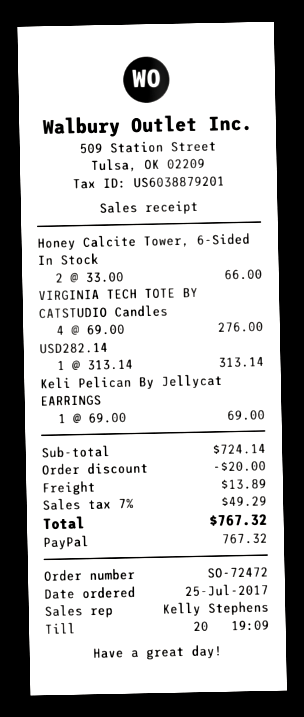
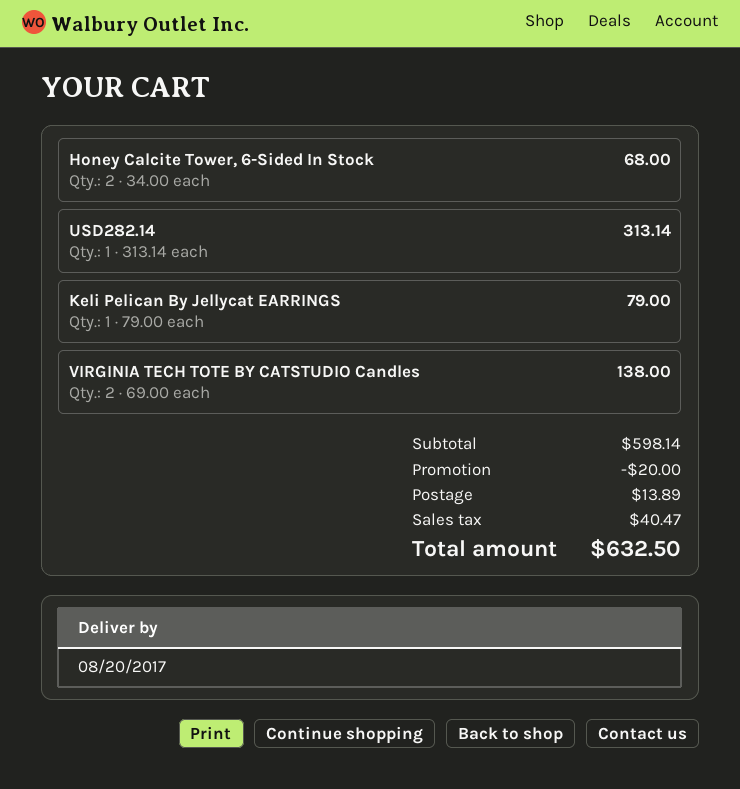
Honey Calcite Tower, 6-Sided In Stock: 2 x 33.00 = 66.00 -> 2 x 34.00 = 68.00
VIRGINIA TECH TOTE BY CATSTUDIO Candles: 4 x 69.00 = 276.00 -> 2 x 69.00 = 138.00
Keli Pelican By Jellycat EARRINGS: 1 x 69.00 = 69.00 -> 1 x 79.00 = 79.00
subtotal: 724.14 -> 598.14
tax: 49.29 -> 40.47
total: 767.32 -> 632.50

